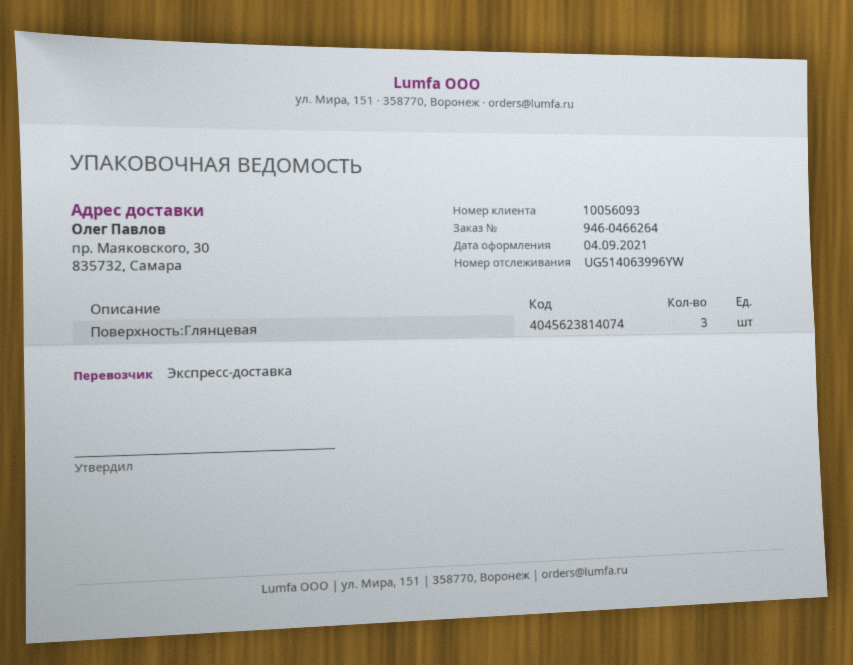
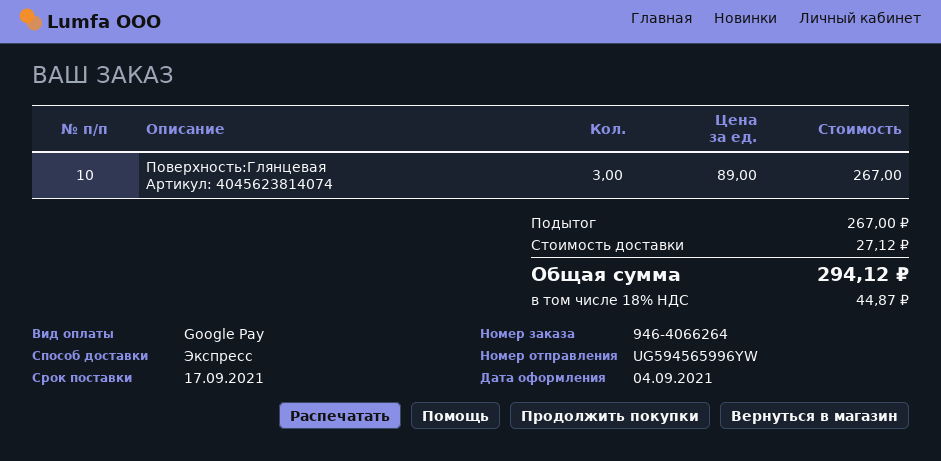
order number: 946-0466264 -> 946-4066264
tracking number: UG514063996YW -> UG594565996YW

